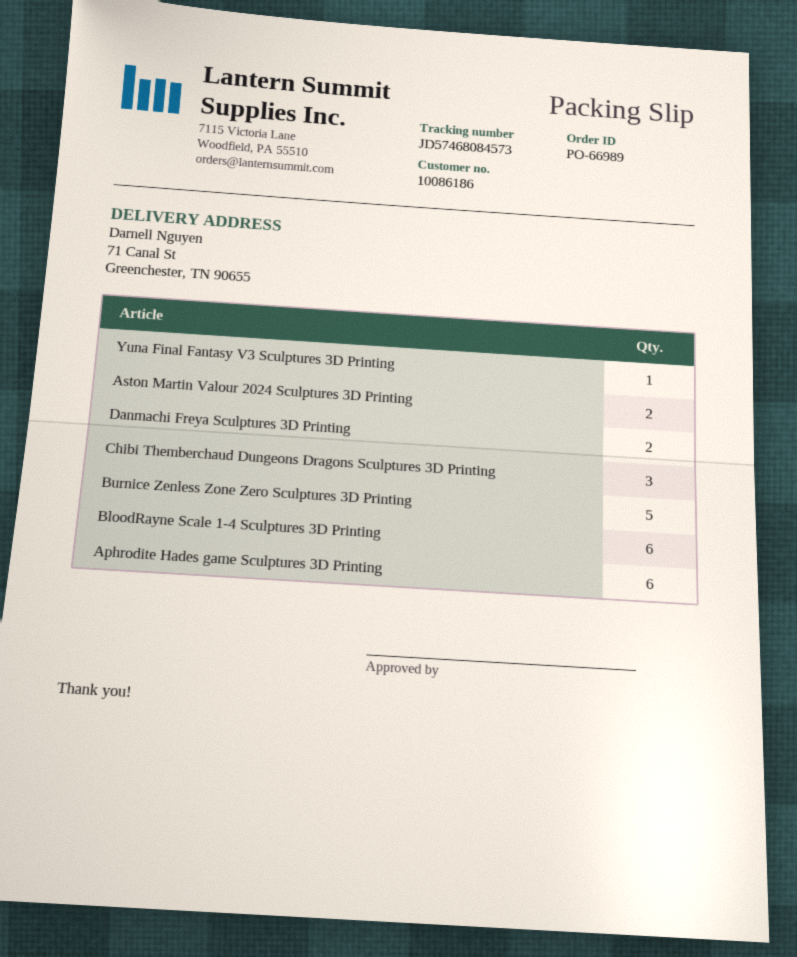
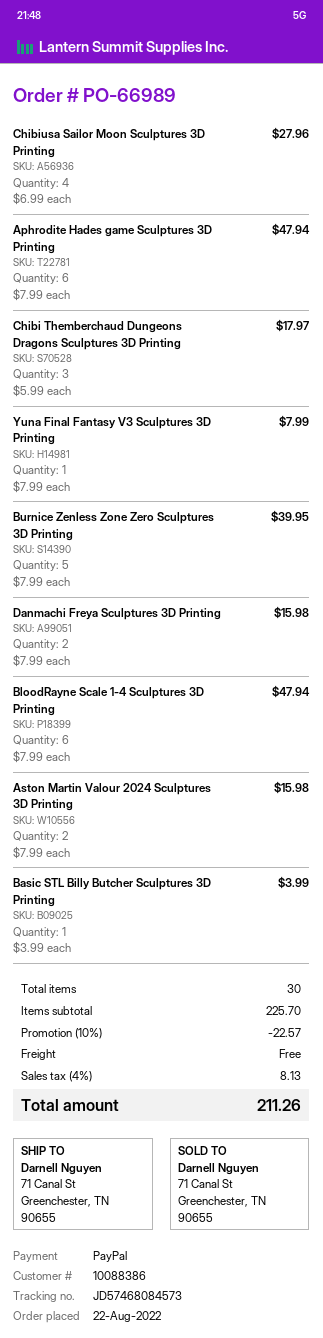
customer number: 10086186 -> 10088386
Chibiusa Sailor Moon Sculptures 3D Printing: none -> 4
Basic STL Billy Butcher Sculptures 3D Printing: none -> 1

